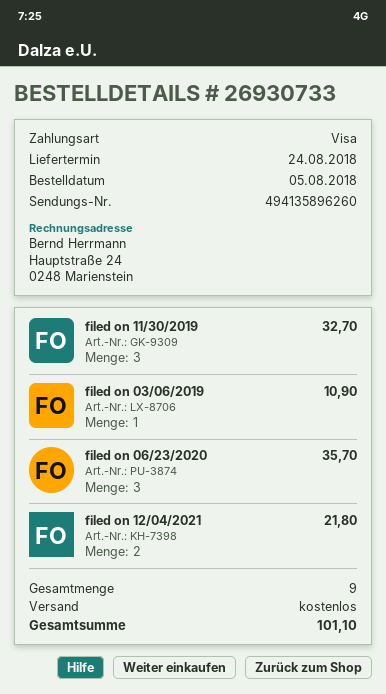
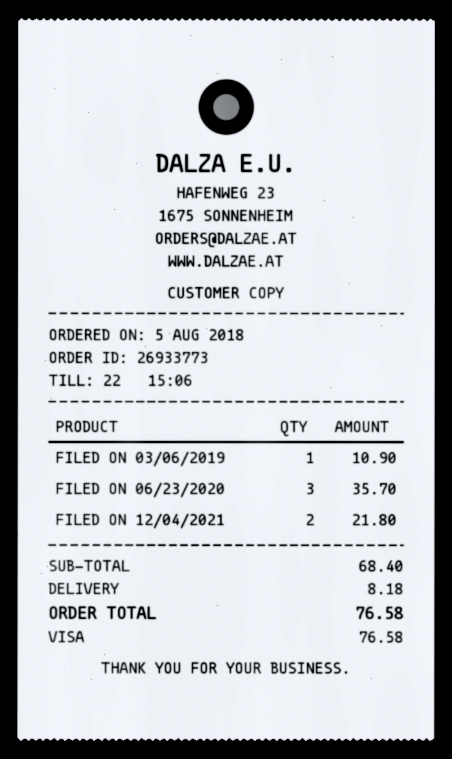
order number: 26930733 -> 26933773
filed on 11/30/2019: 3 for 32.70 -> none
shipping: 0.00 -> 8.18
total: 101.10 -> 76.58

